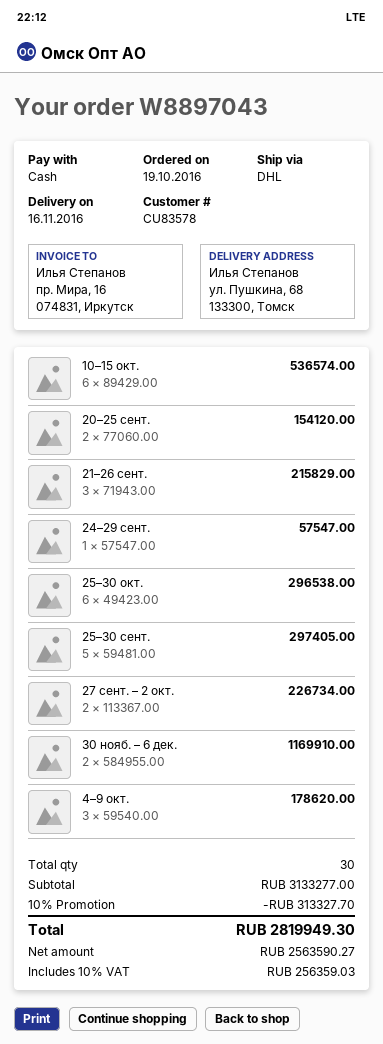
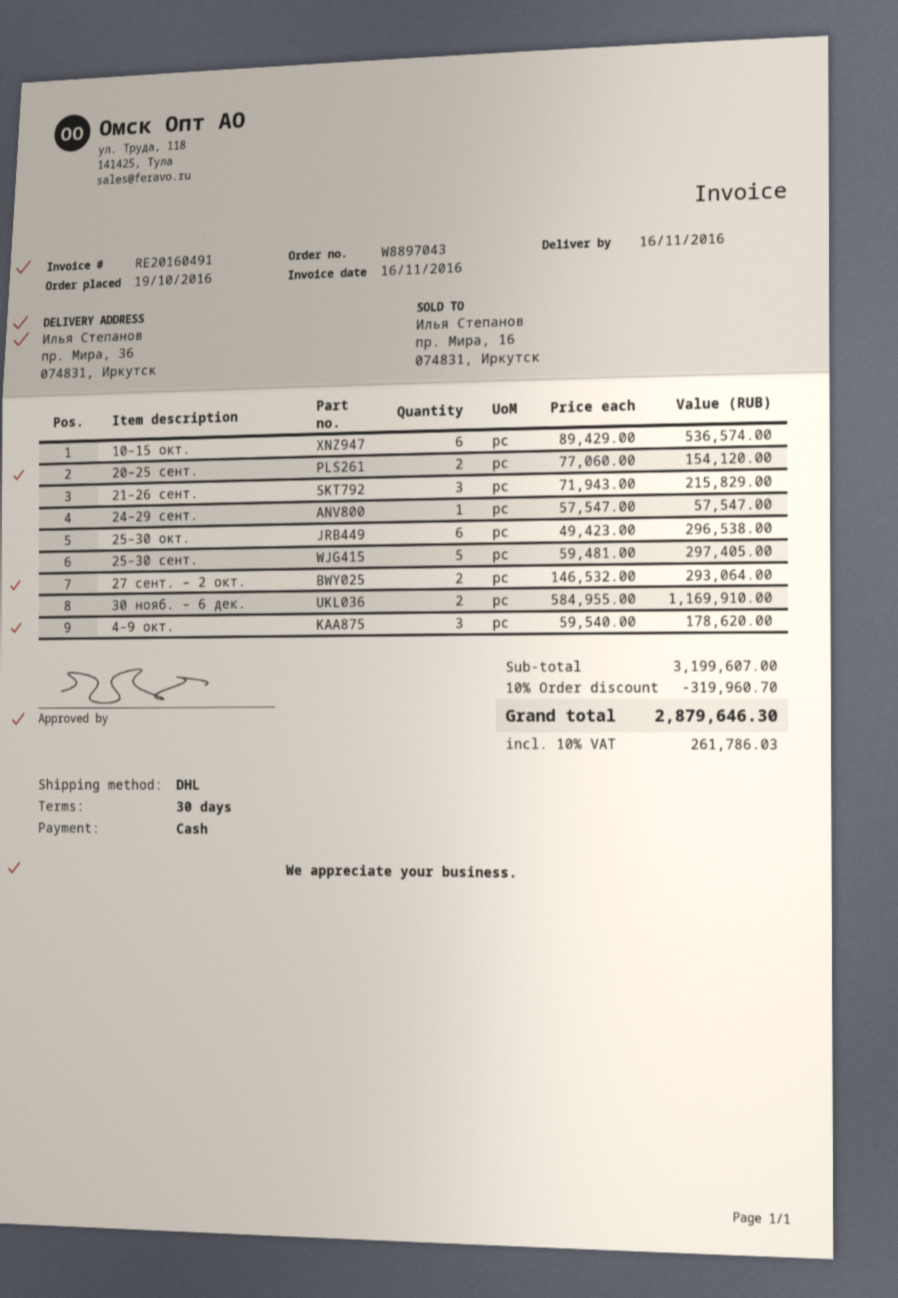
ship to: ул. Пушкина, 68, 133300, Томск -> пр. Мира, 36, 074831, Иркутск
27 сент. – 2 окт.: 2 x 113367.00 = 226734.00 -> 2 x 146532.00 = 293064.00
subtotal: 3133277.00 -> 3199607.00
discount: 10% = 313327.70 -> 10% = 319960.70
tax: 10% = 256359.03 -> 10% = 261786.03
total: 2819949.30 -> 2879646.30

